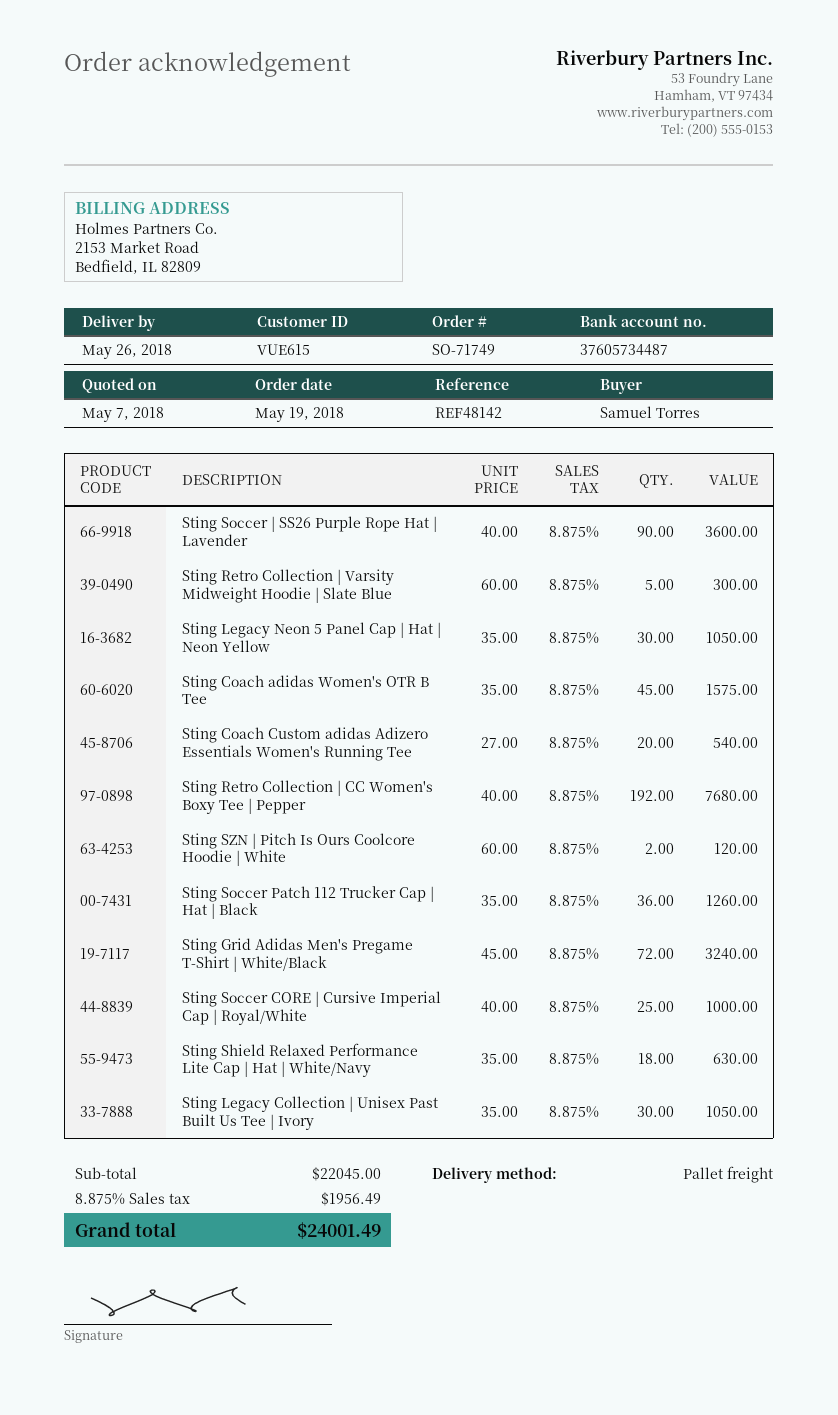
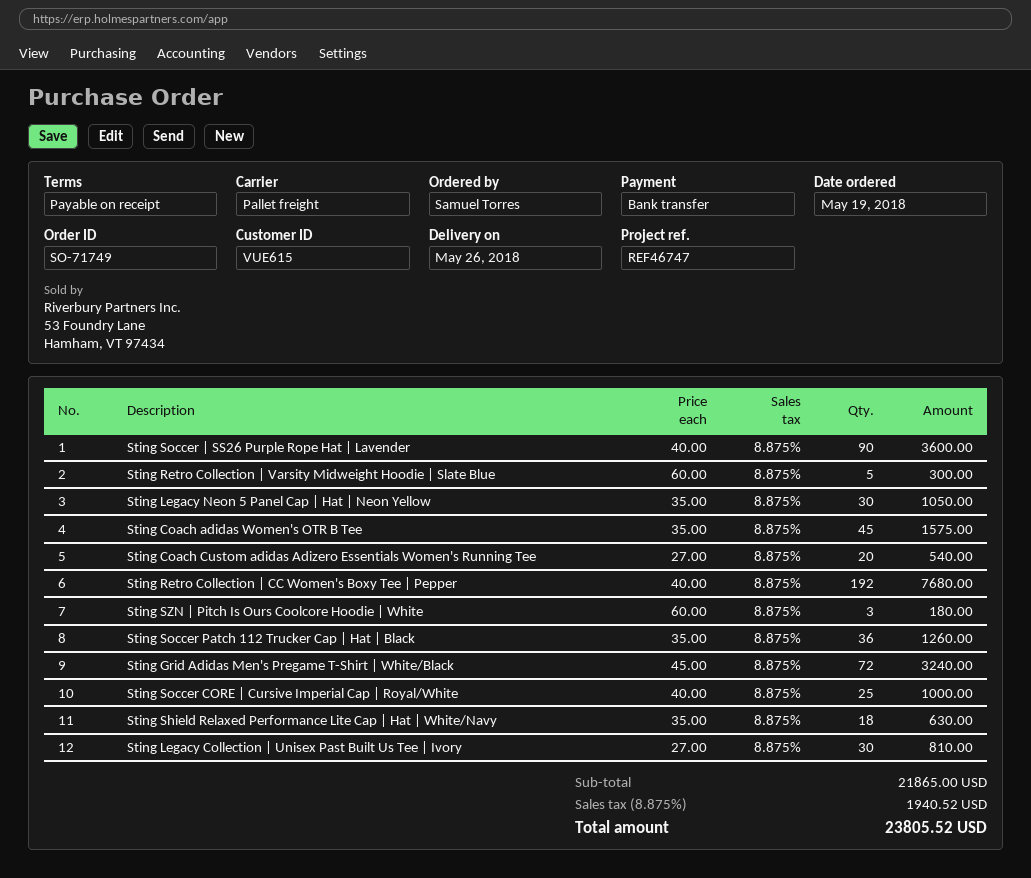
reference: REF48142 -> REF46747
Sting SZN | Pitch Is Ours Coolcore Hoodie | White: 2 x 60.00 = 120.00 -> 3 x 60.00 = 180.00
Sting Legacy Collection | Unisex Past Built Us Tee | Ivory: 30 x 35.00 = 1050.00 -> 30 x 27.00 = 810.00
subtotal: 22045.00 -> 21865.00
tax: 8.875% = 1956.49 -> 8.875% = 1940.52
total: 24001.49 -> 23805.52

